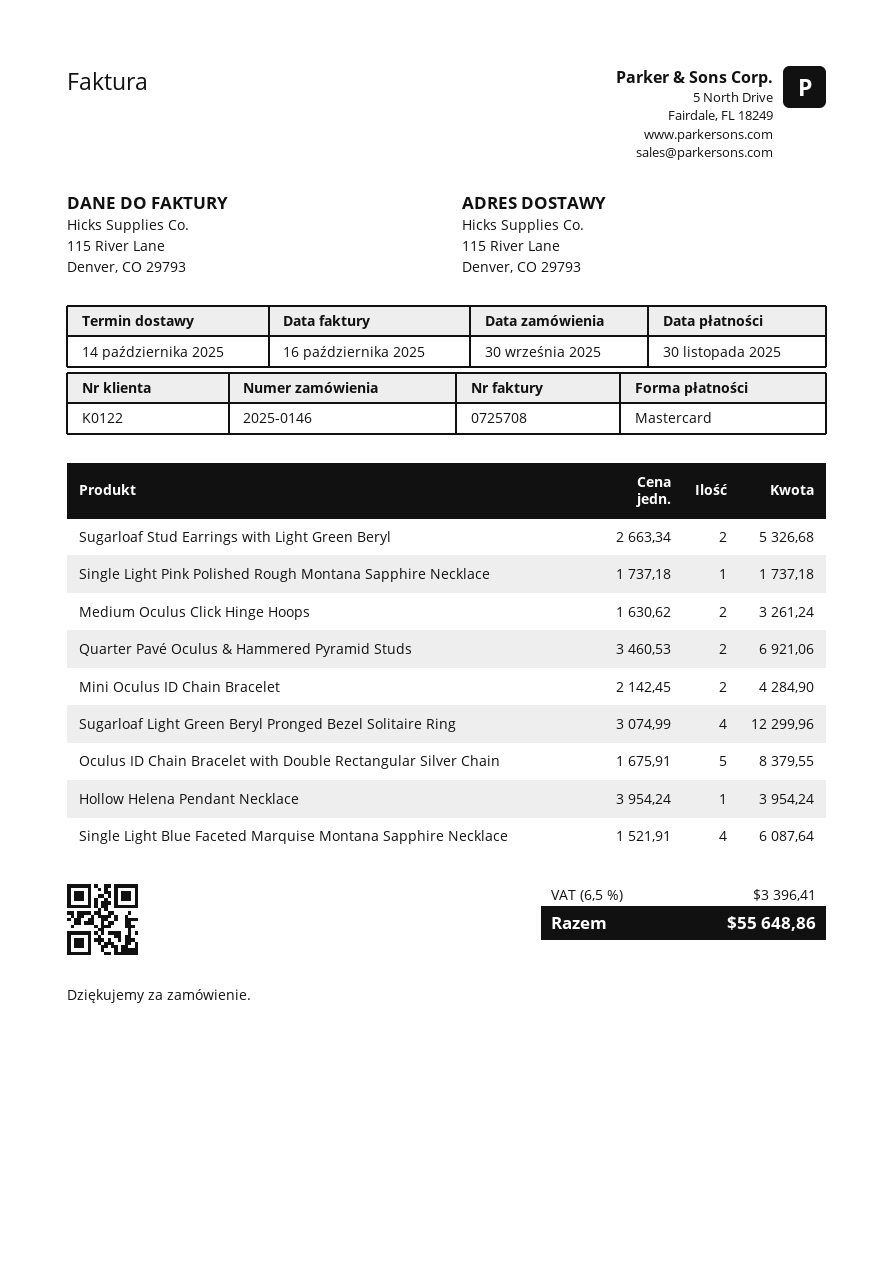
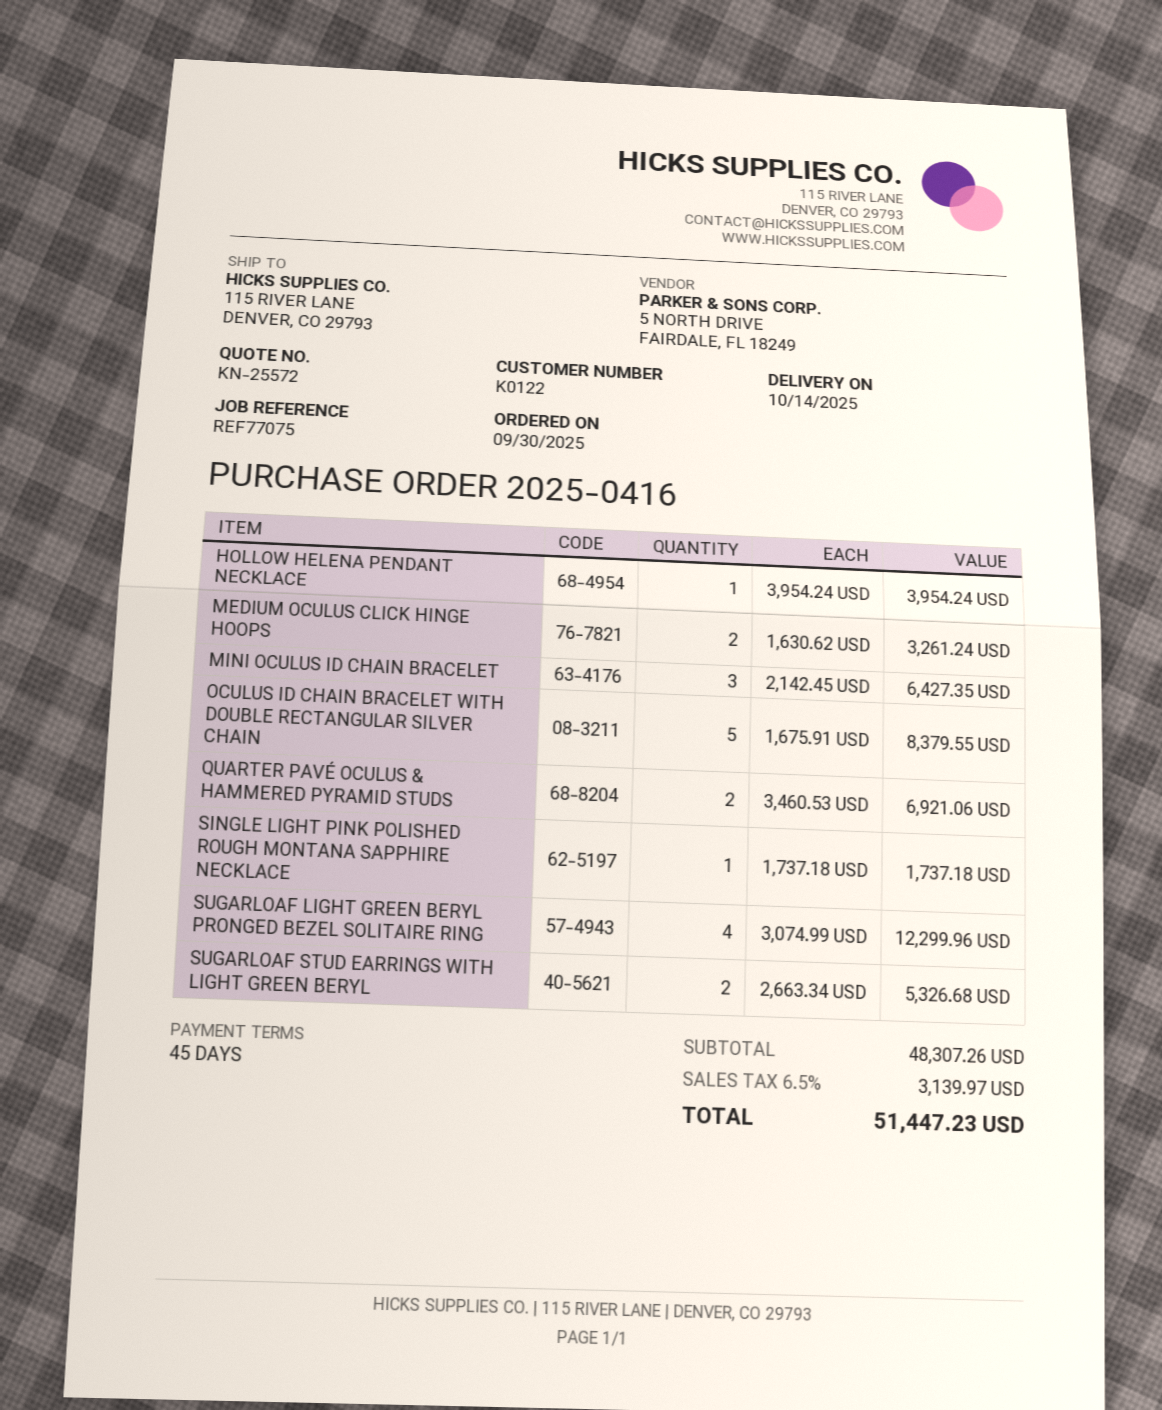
order number: 2025-0146 -> 2025-0416
Mini Oculus ID Chain Bracelet: 2 x 2142.45 = 4284.90 -> 3 x 2142.45 = 6427.35
Single Light Blue Faceted Marquise Montana Sapphire Necklace: 4 x 1521.91 = 6087.64 -> none
tax: 6.5% = 3396.41 -> 6.5% = 3139.97
total: 55648.86 -> 51447.23

